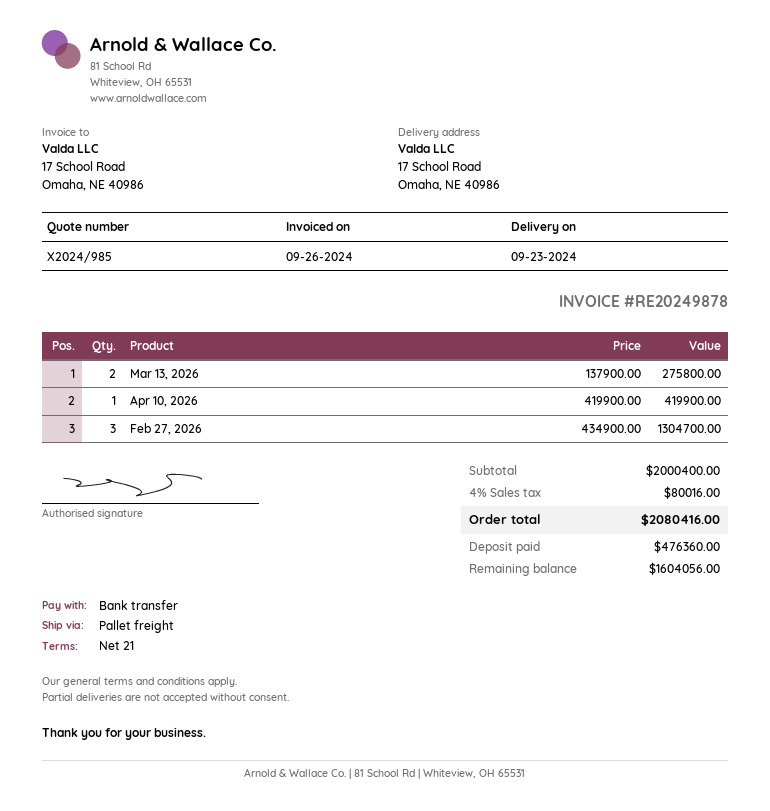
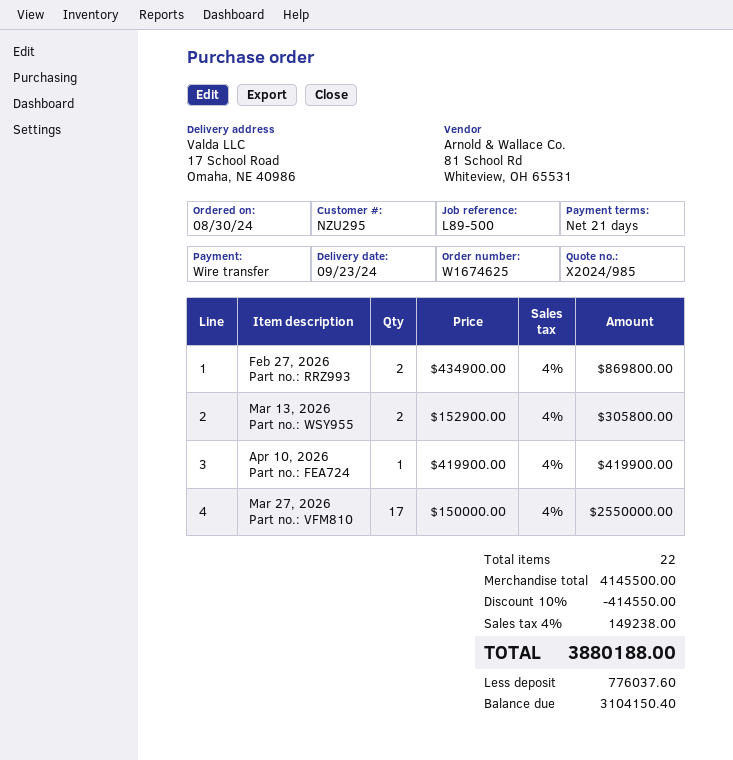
Mar 13, 2026: 2 x 137900.00 = 275800.00 -> 2 x 152900.00 = 305800.00
Feb 27, 2026: 3 x 434900.00 = 1304700.00 -> 2 x 434900.00 = 869800.00
Mar 27, 2026: none -> 17 x 150000.00 = 2550000.00
subtotal: 2000400.00 -> 4145500.00
discount: none -> 10% = 414550.00
tax: 4% = 80016.00 -> 4% = 149238.00
total: 2080416.00 -> 3880188.00
deposit: 476360.00 -> 776037.60
balance: 1604056.00 -> 3104150.40

